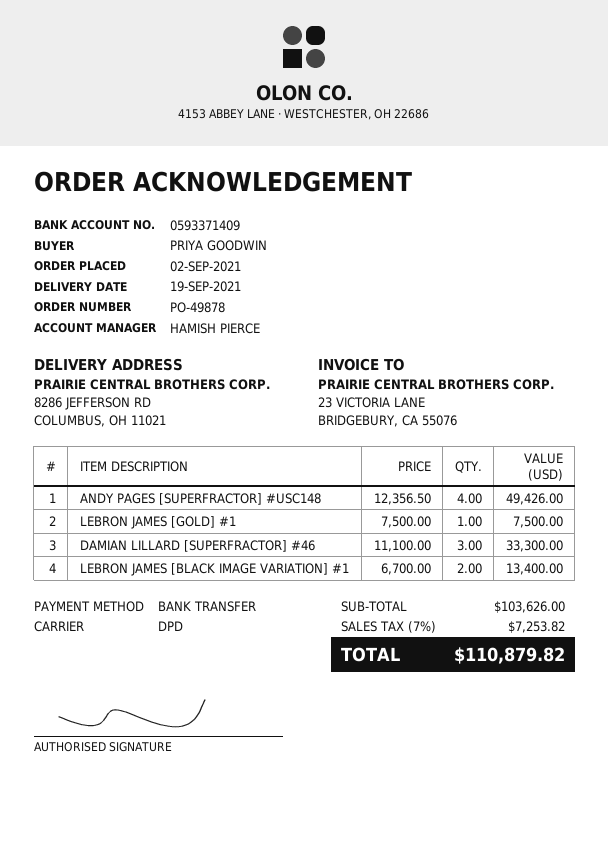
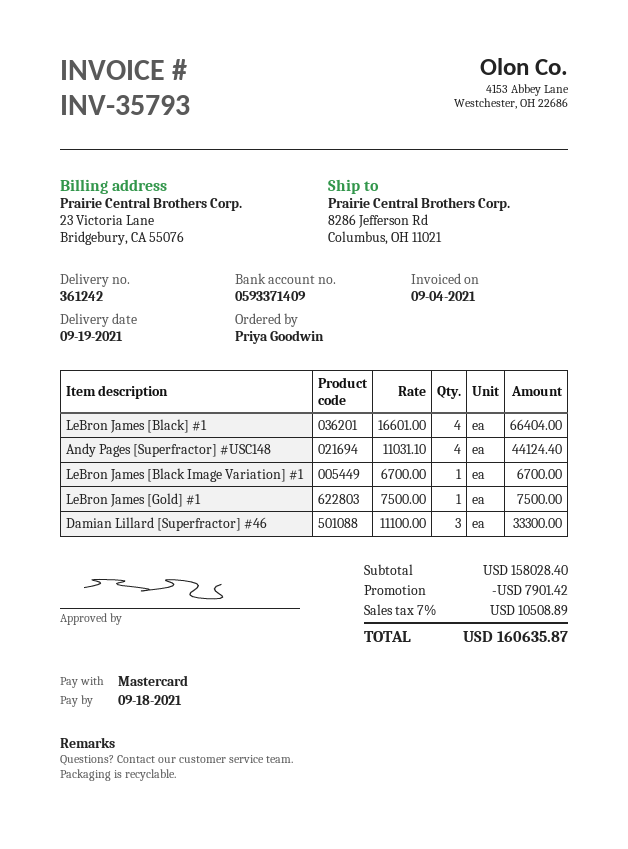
payment method: bank transfer -> Mastercard
ANDY PAGES [SUPERFRACTOR] #USC148: 4 x 12356.50 = 49426.00 -> 4 x 11031.10 = 44124.40
LEBRON JAMES [BLACK IMAGE VARIATION] #1: 2 x 6700.00 = 13400.00 -> 1 x 6700.00 = 6700.00
LeBron James [Black] #1: none -> 4 x 16601.00 = 66404.00
subtotal: 103626.00 -> 158028.40
discount: none -> 7901.42
tax: 7% = 7253.82 -> 7% = 10508.89
total: 110879.82 -> 160635.87

